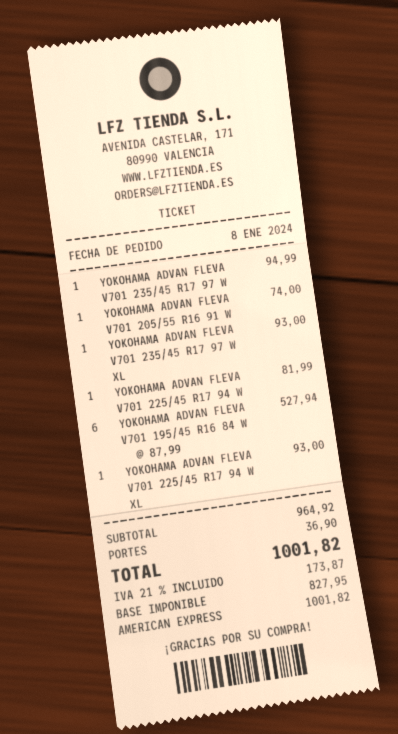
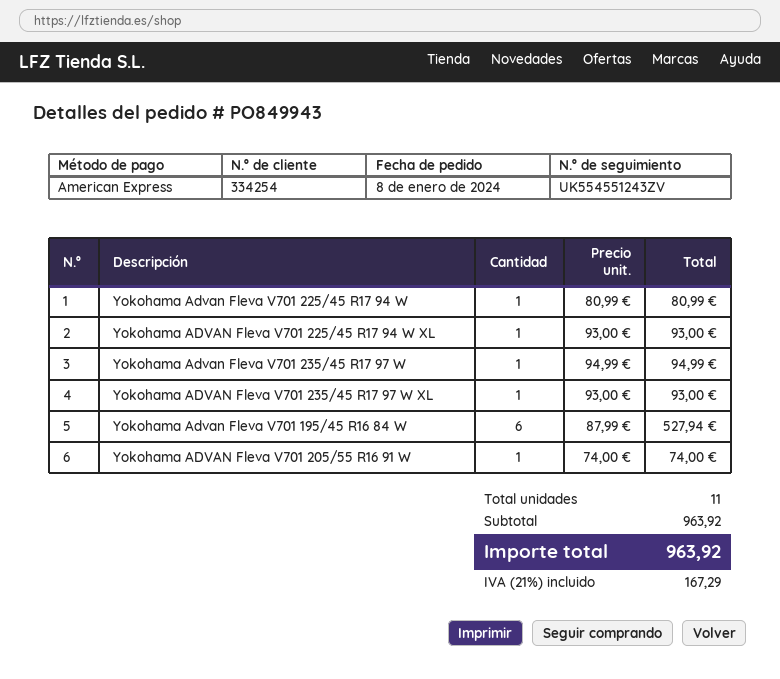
YOKOHAMA ADVAN FLEVA V701 225/45 R17 94 W: 1 x 81.99 = 81.99 -> 1 x 80.99 = 80.99
subtotal: 964.92 -> 963.92
shipping: 36.90 -> none
tax: 21% = 173.87 -> 21% = 167.29
total: 1001.82 -> 963.92

